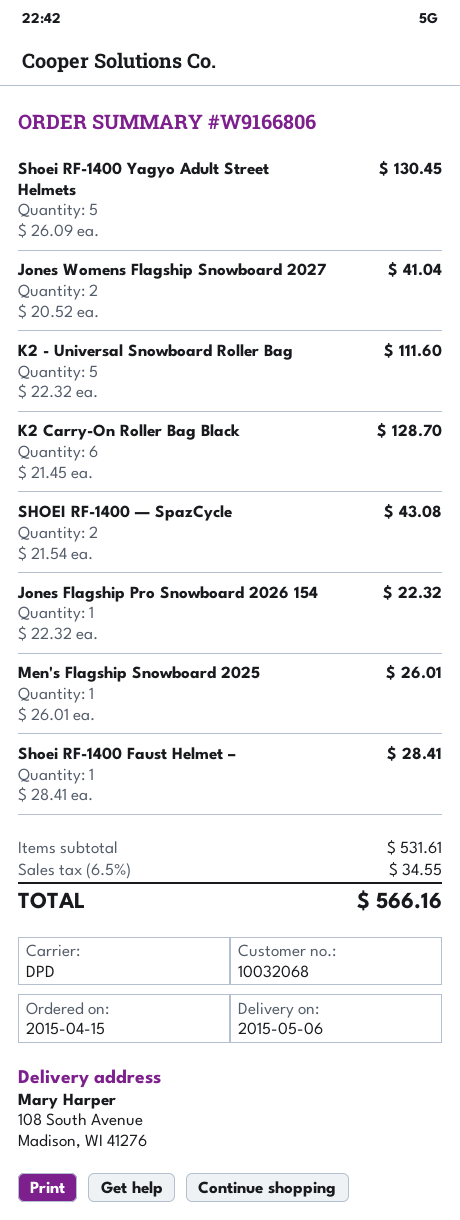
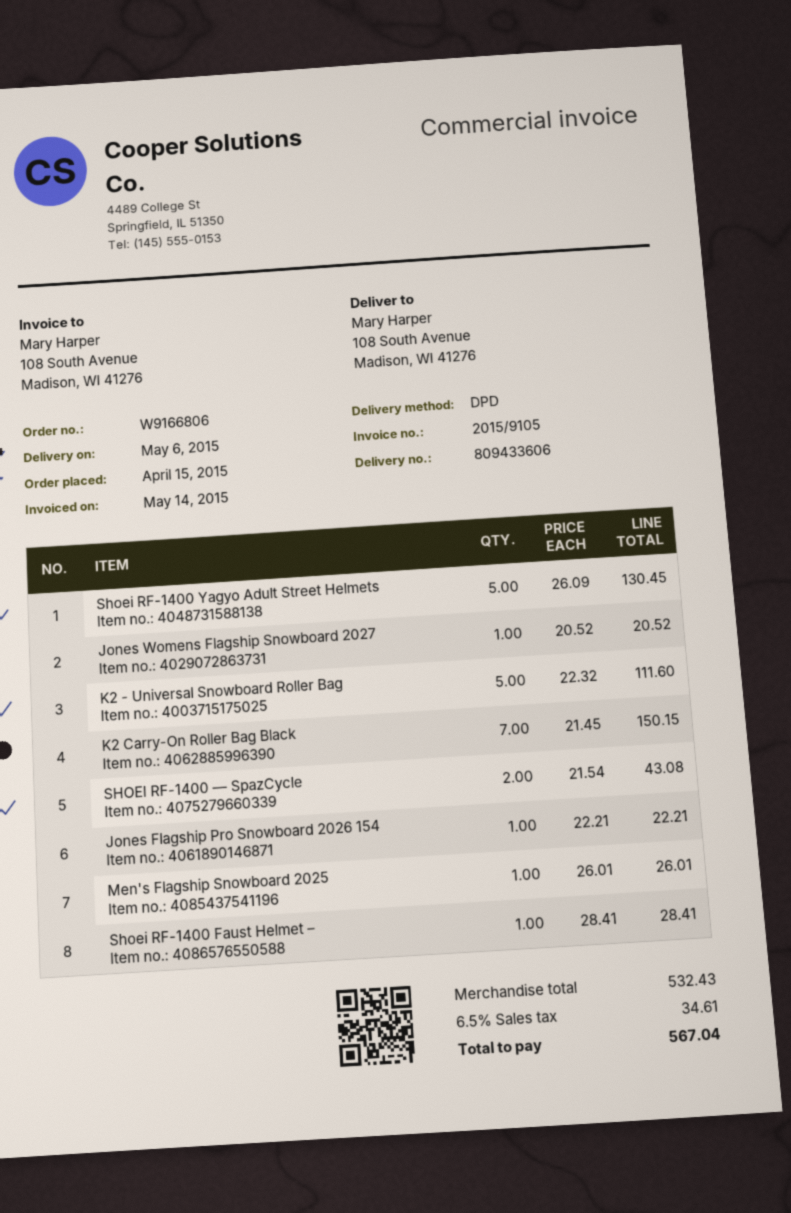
Jones Womens Flagship Snowboard 2027: 2 x 20.52 = 41.04 -> 1 x 20.52 = 20.52
K2 Carry-On Roller Bag Black: 6 x 21.45 = 128.70 -> 7 x 21.45 = 150.15
Jones Flagship Pro Snowboard 2026 154: 1 x 22.32 = 22.32 -> 1 x 22.21 = 22.21
subtotal: 531.61 -> 532.43
tax: 6.5% = 34.55 -> 6.5% = 34.61
total: 566.16 -> 567.04

